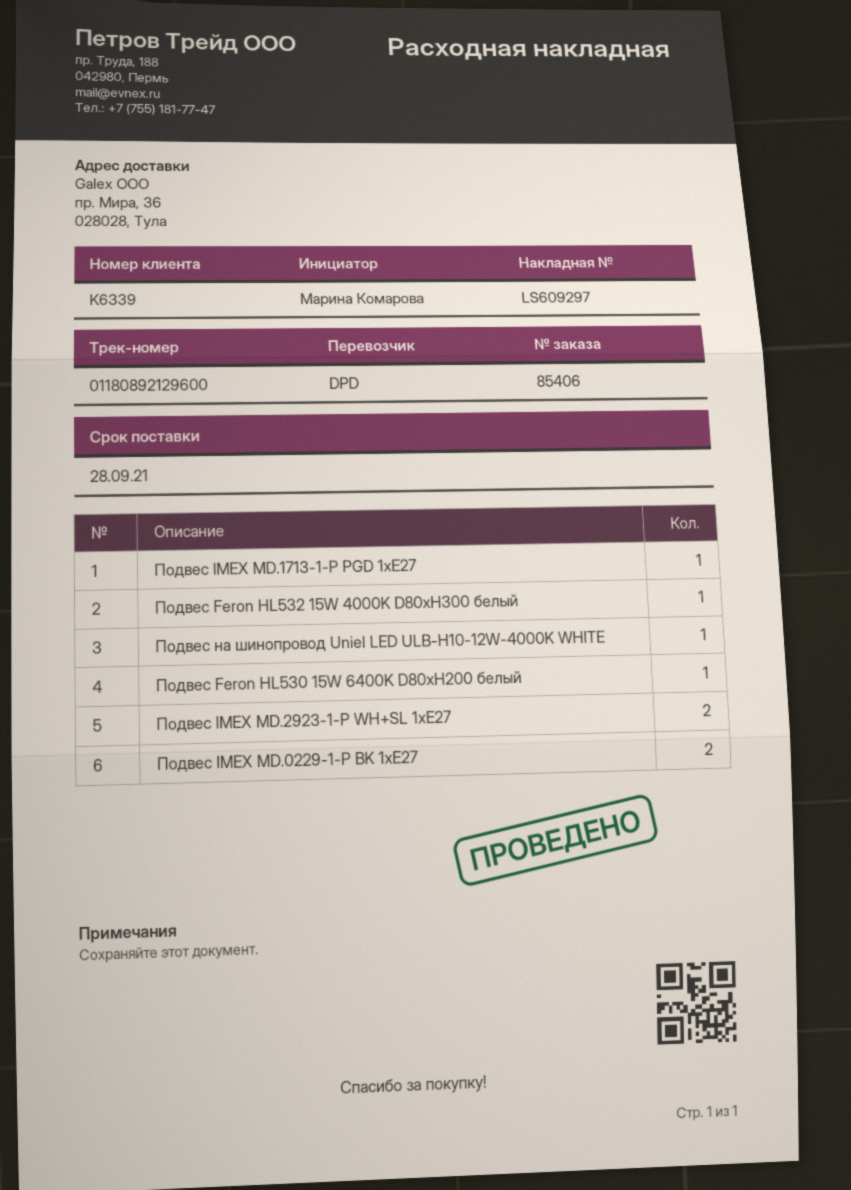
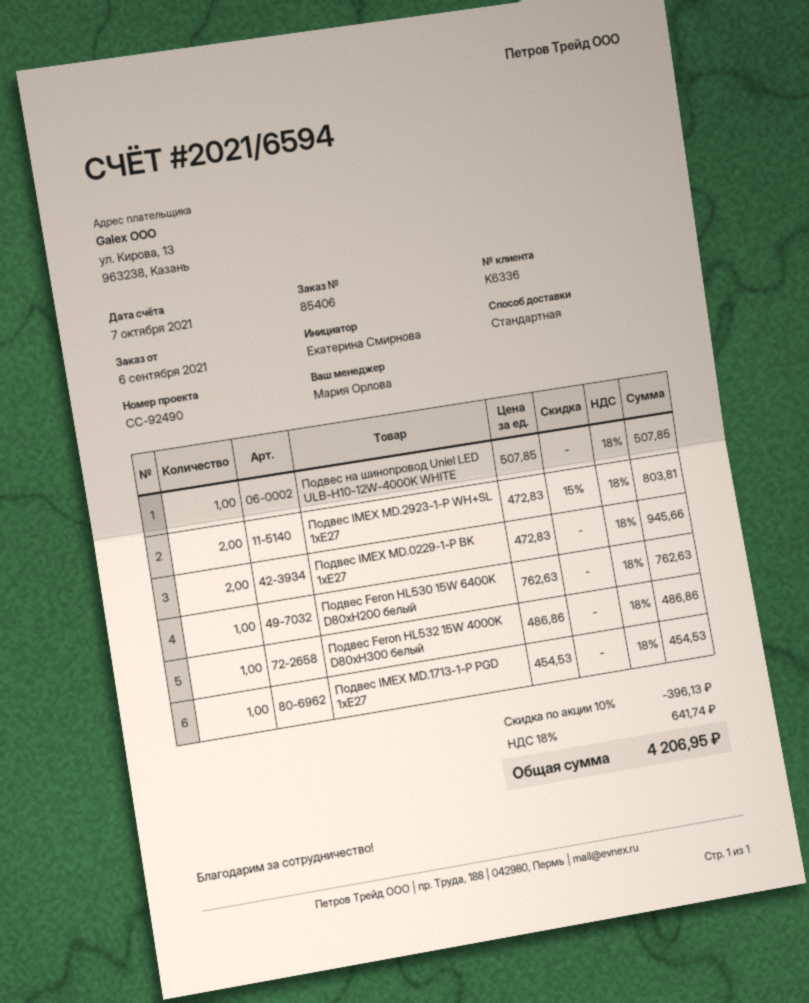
customer number: K6339 -> K6336
ordered by: Марина Комарова -> Екатерина Смирнова
shipping method: DPD -> standard

